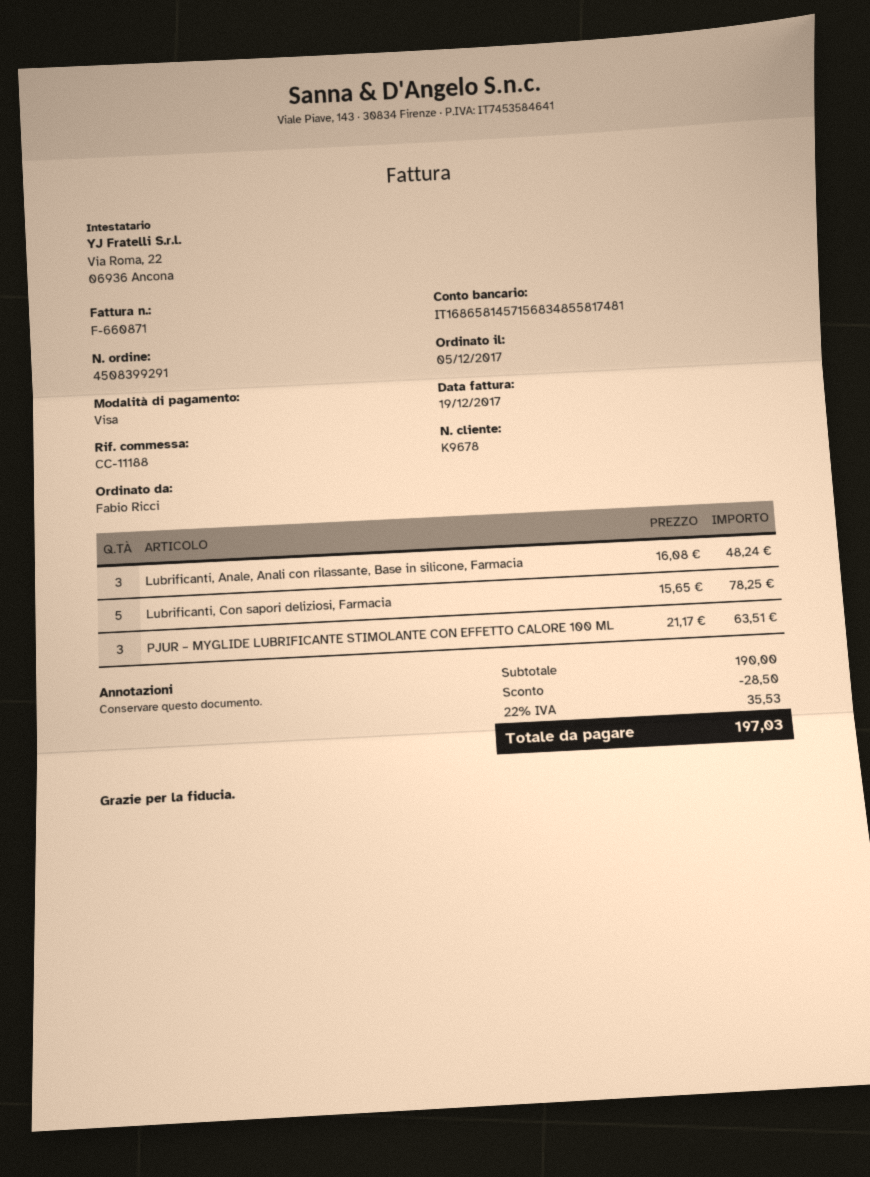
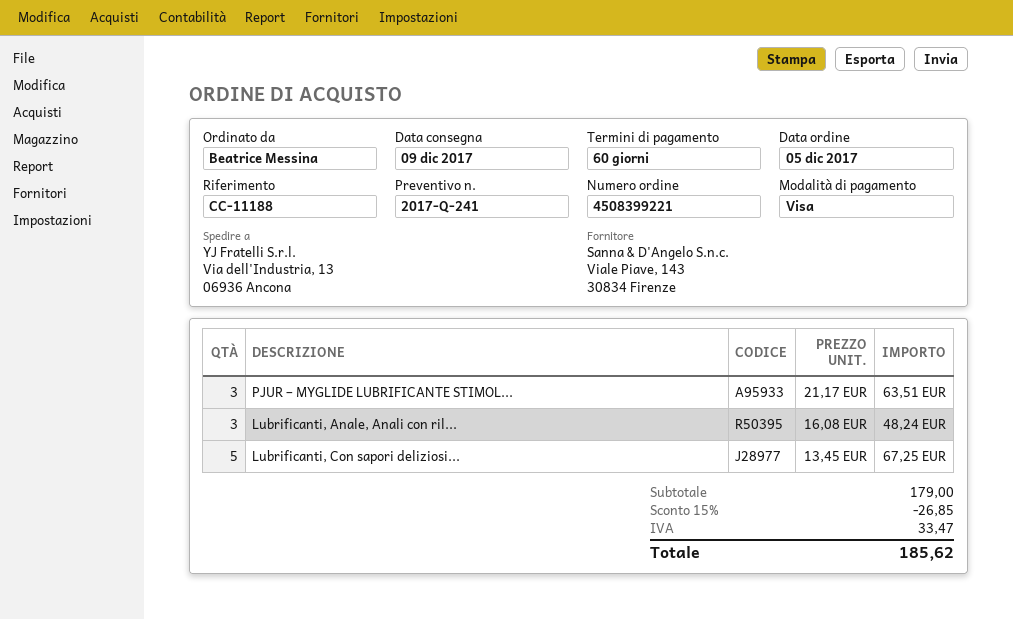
order number: 4508399291 -> 4508399221
ordered by: Fabio Ricci -> Beatrice Messina
Lubrificanti, Con sapori deliziosi, Farmacia: 5 x 15.65 = 78.25 -> 5 x 13.45 = 67.25
subtotal: 190.00 -> 179.00
discount: 28.50 -> 26.85
tax: 35.53 -> 33.47
total: 197.03 -> 185.62

